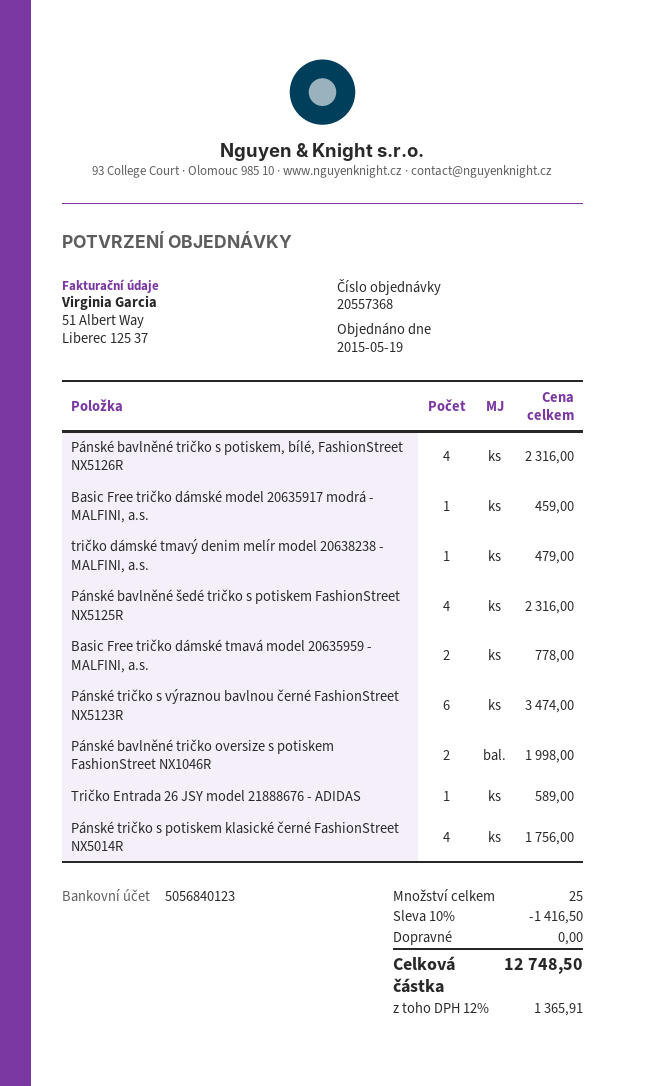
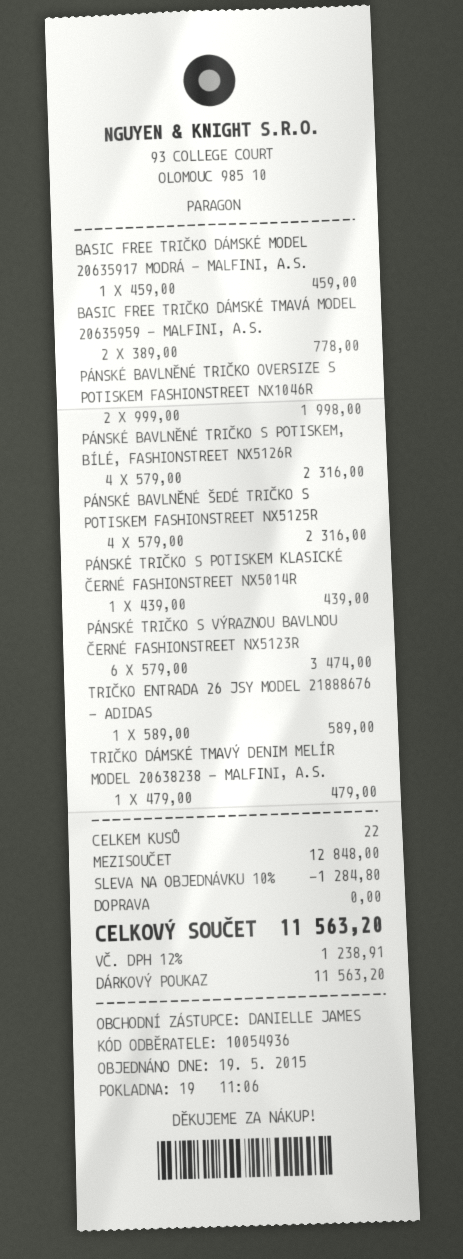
Pánské tričko s potiskem klasické černé FashionStreet NX5014R: 4 for 1756.00 -> 1 for 439.00
total quantity: 25 -> 22
discount: 10% = 1416.50 -> 10% = 1284.80
tax: 12% = 1365.91 -> 12% = 1238.91
total: 12748.50 -> 11563.20

